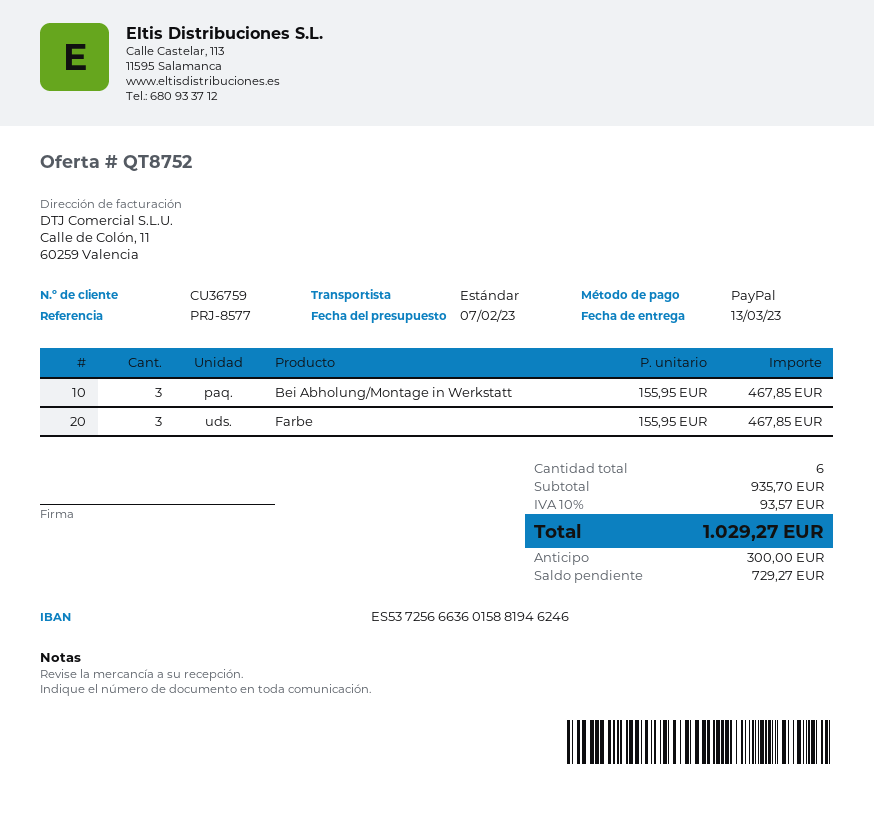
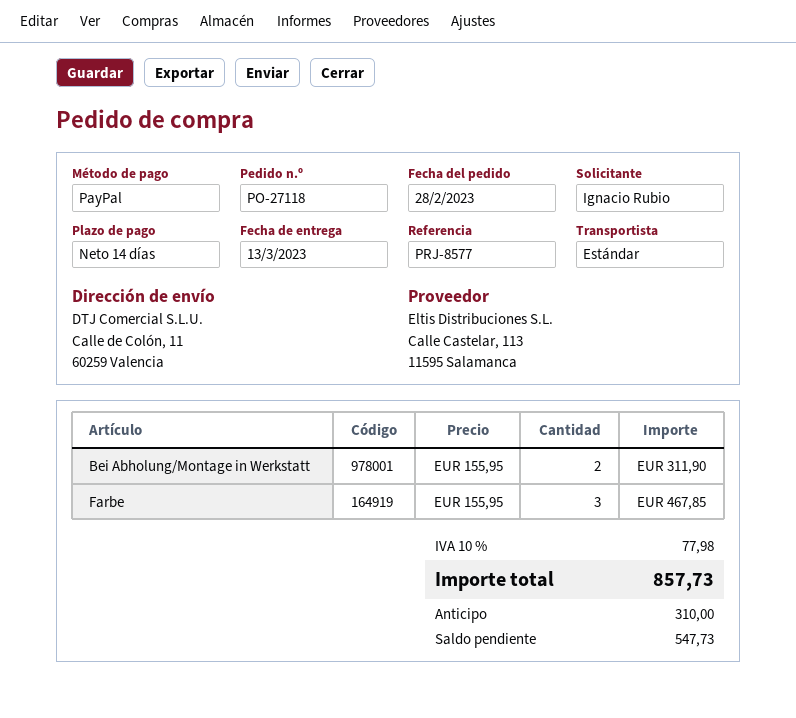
Bei Abholung/Montage in Werkstatt: 3 x 155.95 = 467.85 -> 2 x 155.95 = 311.90
tax: 10% = 93.57 -> 10% = 77.98
total: 1029.27 -> 857.73
deposit: 300.00 -> 310.00
balance: 729.27 -> 547.73

